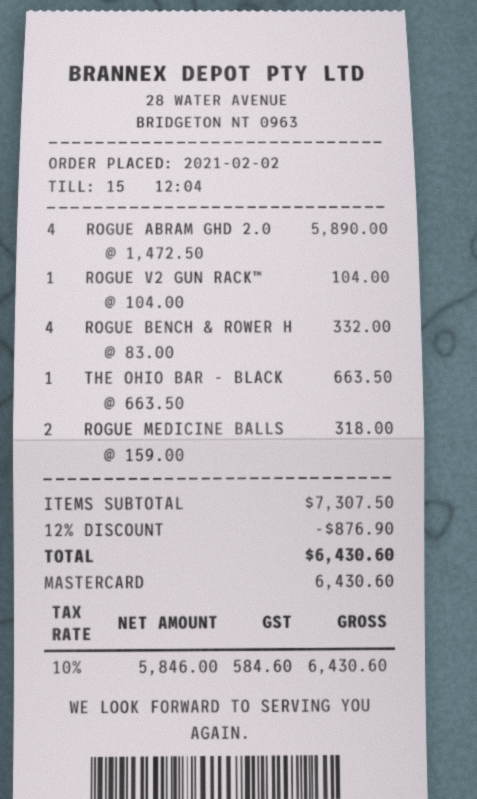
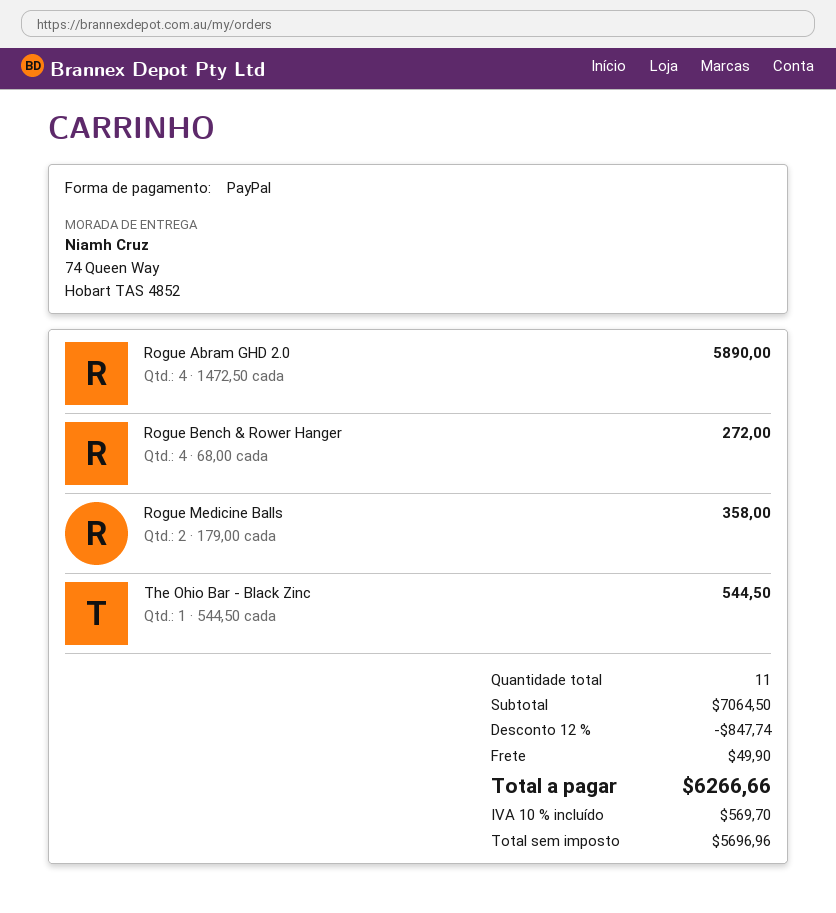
payment method: Mastercard -> PayPal
ROGUE V2 GUN RACK™: 1 x 104.00 = 104.00 -> none
ROGUE BENCH & ROWER H: 4 x 83.00 = 332.00 -> 4 x 68.00 = 272.00
THE OHIO BAR - BLACK: 1 x 663.50 = 663.50 -> 1 x 544.50 = 544.50
ROGUE MEDICINE BALLS: 2 x 159.00 = 318.00 -> 2 x 179.00 = 358.00
subtotal: 7307.50 -> 7064.50
discount: 12% = 876.90 -> 12% = 847.74
shipping: none -> 49.90
net: 5846.00 -> 5696.96
tax: 10% = 584.60 -> 10% = 569.70
total: 6430.60 -> 6266.66

